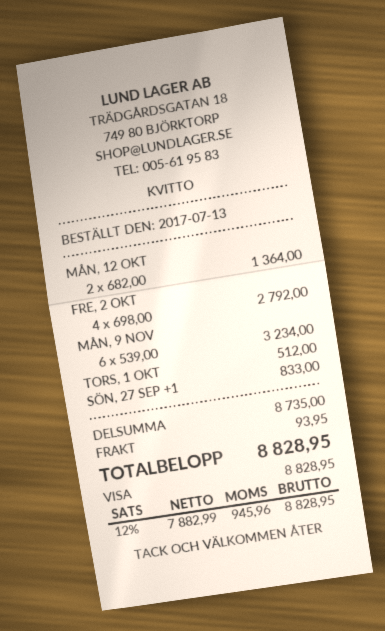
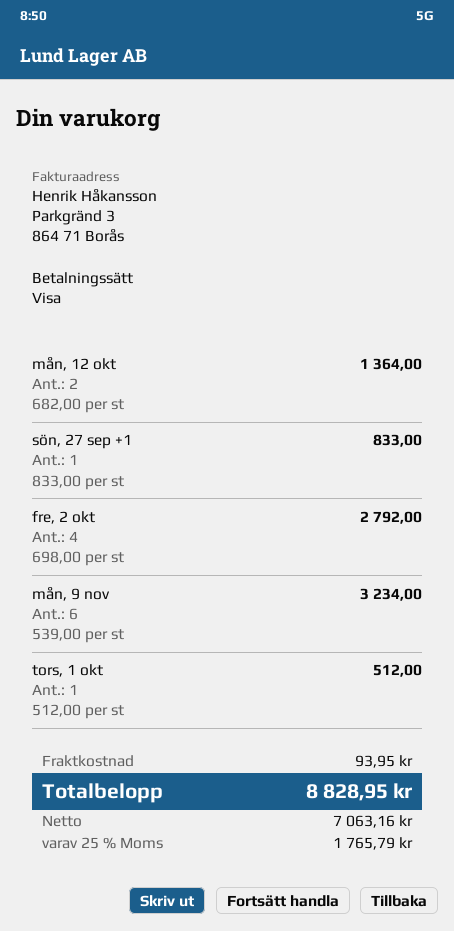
net: 7882.99 -> 7063.16
tax: 12% = 945.96 -> 25% = 1765.79

